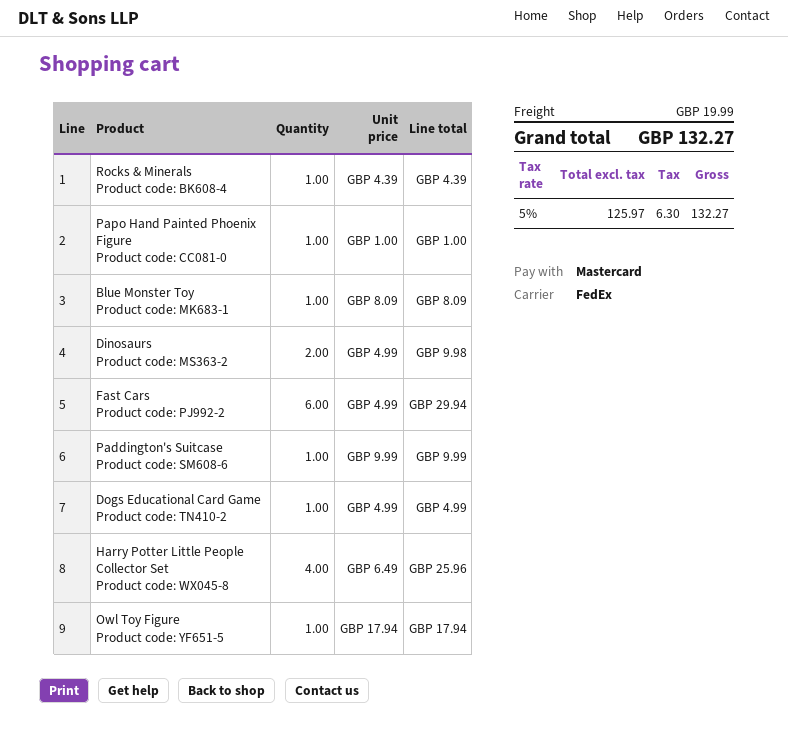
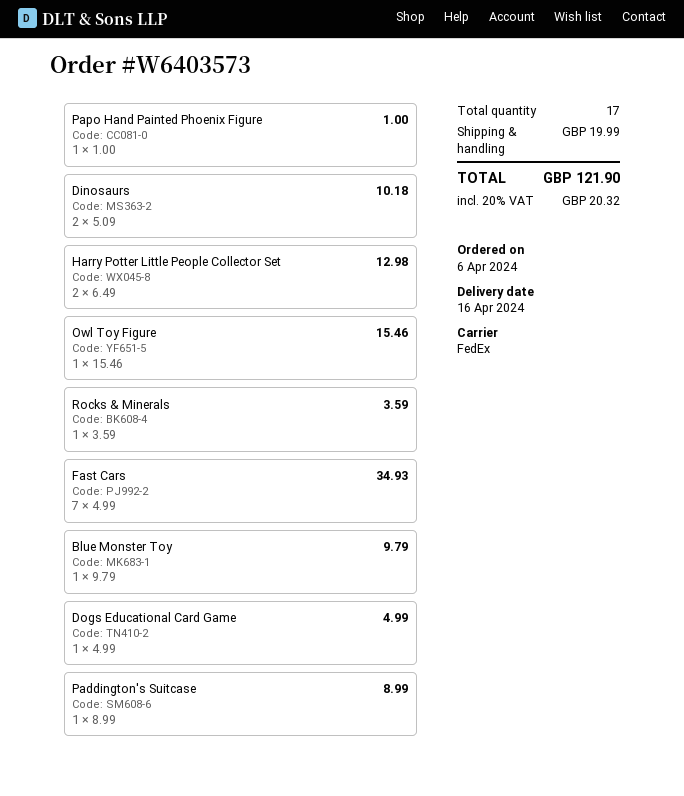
Rocks & Minerals: 1 x 4.39 = 4.39 -> 1 x 3.59 = 3.59
Blue Monster Toy: 1 x 8.09 = 8.09 -> 1 x 9.79 = 9.79
Dinosaurs: 2 x 4.99 = 9.98 -> 2 x 5.09 = 10.18
Fast Cars: 6 x 4.99 = 29.94 -> 7 x 4.99 = 34.93
Paddington's Suitcase: 1 x 9.99 = 9.99 -> 1 x 8.99 = 8.99
Harry Potter Little People Collector Set: 4 x 6.49 = 25.96 -> 2 x 6.49 = 12.98
Owl Toy Figure: 1 x 17.94 = 17.94 -> 1 x 15.46 = 15.46
tax: 5% = 6.30 -> 20% = 20.32
total: 132.27 -> 121.90

